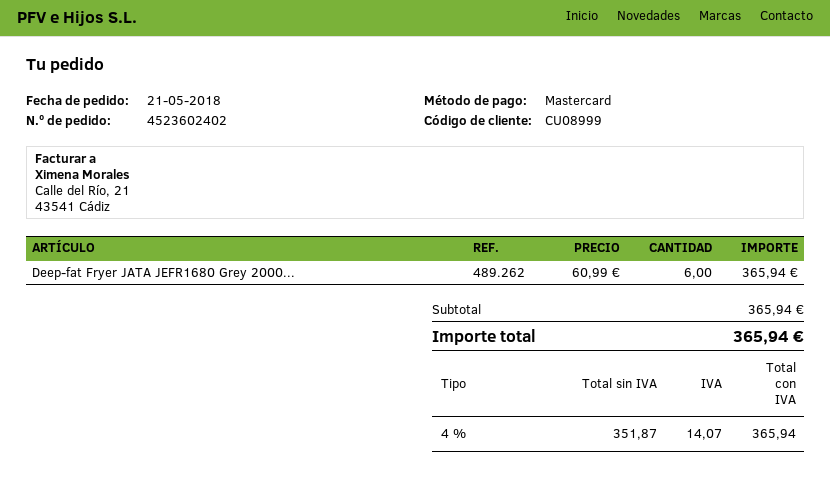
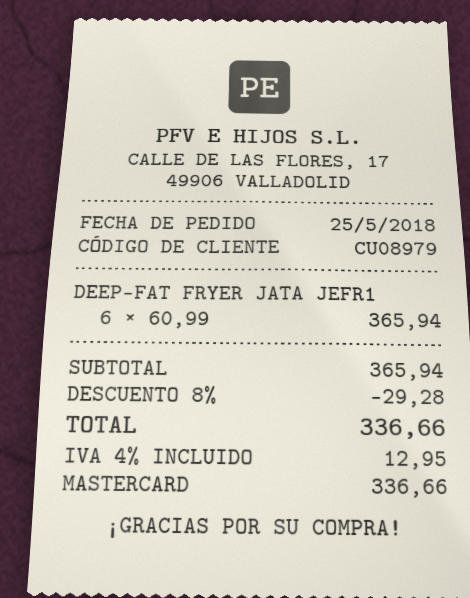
order date: 2018-05-21 -> 2018-05-25
customer number: CU08999 -> CU08979
discount: none -> 8% = 29.28
tax: 4% = 14.07 -> 4% = 12.95
total: 365.94 -> 336.66

